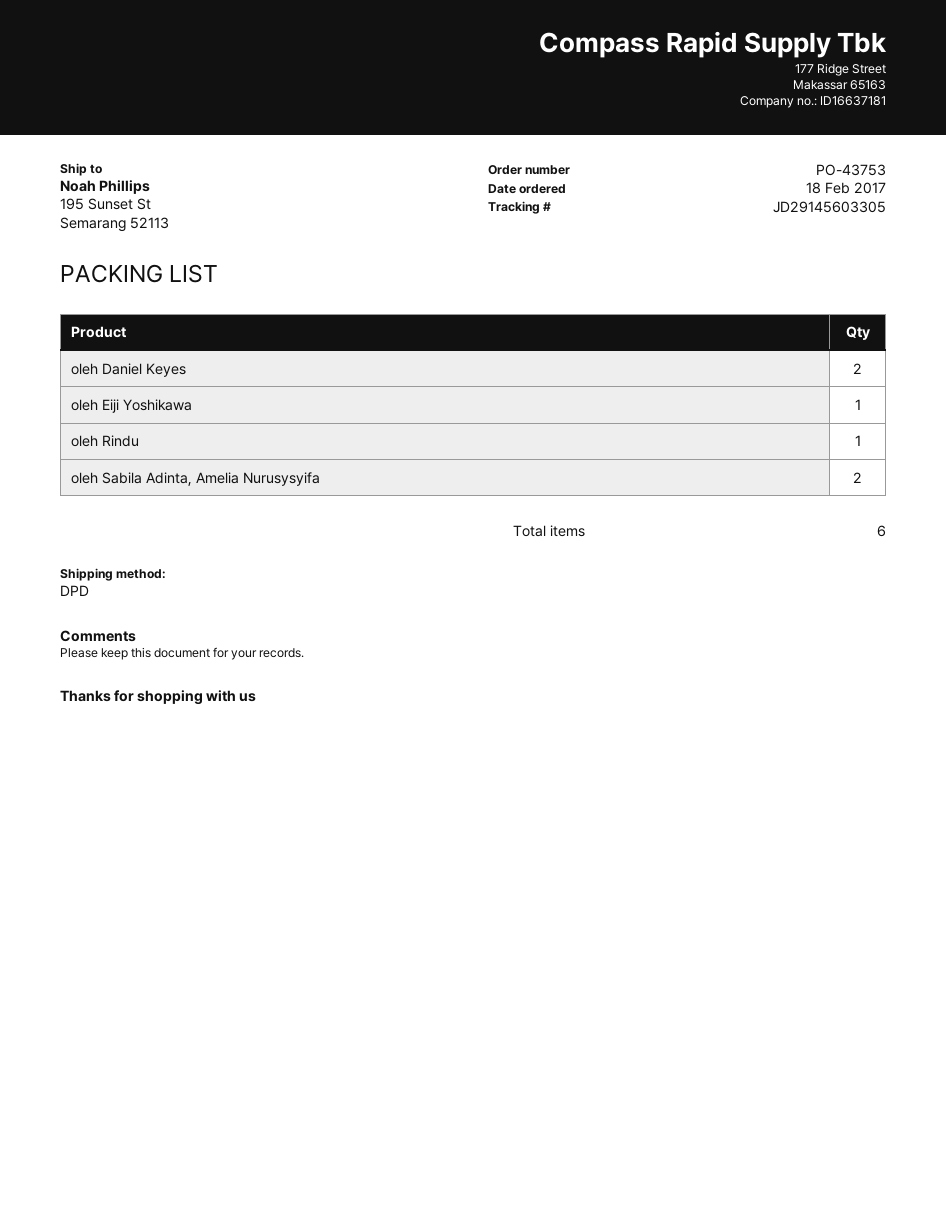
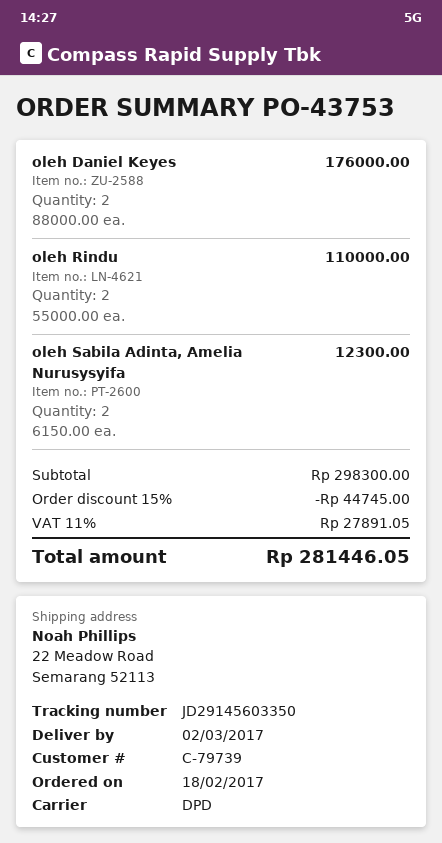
tracking number: JD29145603305 -> JD29145603350
ship to: 195 Sunset St, Semarang 52113 -> 22 Meadow Road, Semarang 52113
oleh Eiji Yoshikawa: 1 -> none
oleh Rindu: 1 -> 2

